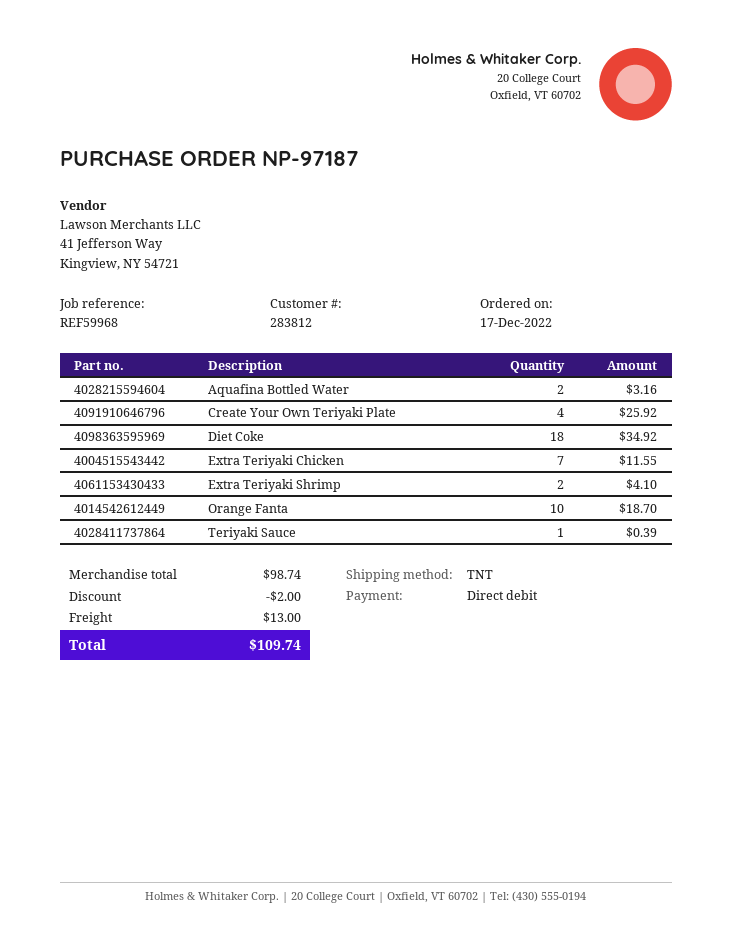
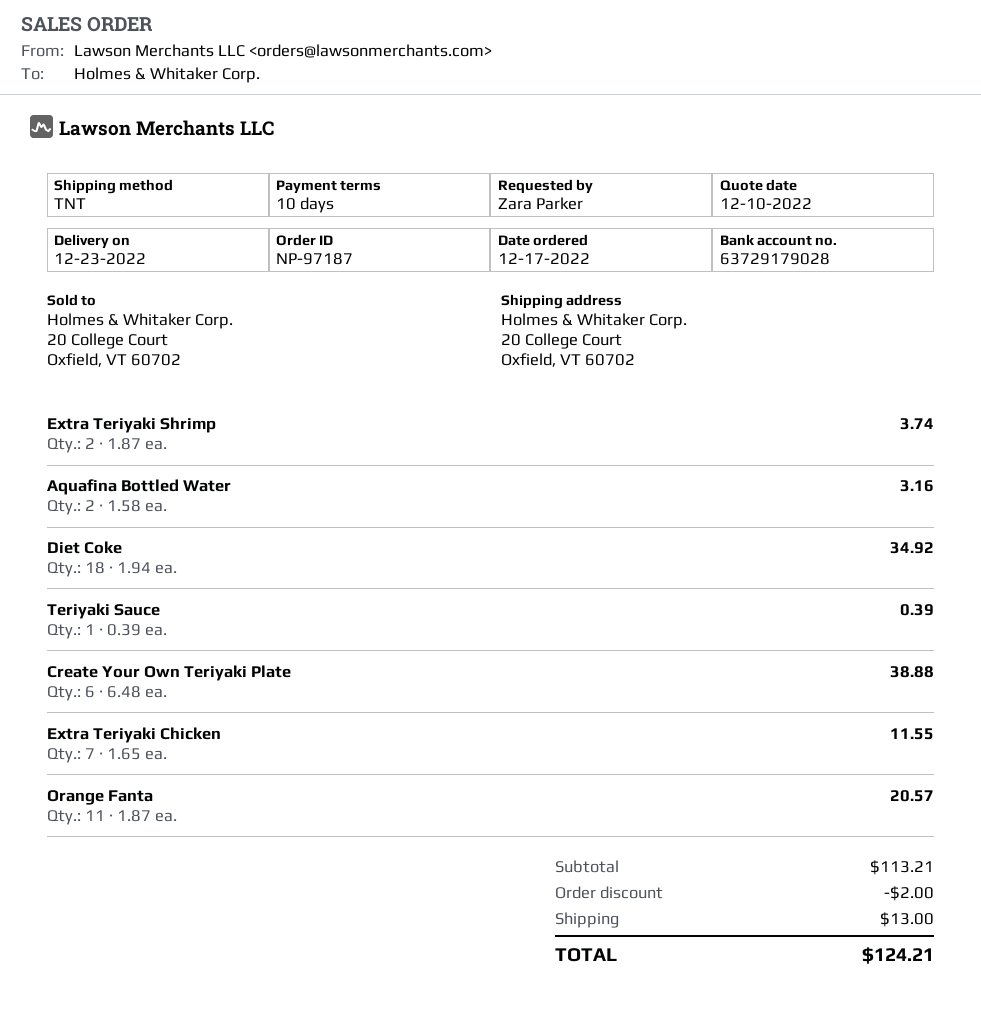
Create Your Own Teriyaki Plate: 4 for 25.92 -> 6 for 38.88
Extra Teriyaki Shrimp: 2 for 4.10 -> 2 for 3.74
Orange Fanta: 10 for 18.70 -> 11 for 20.57
subtotal: 98.74 -> 113.21
total: 109.74 -> 124.21

